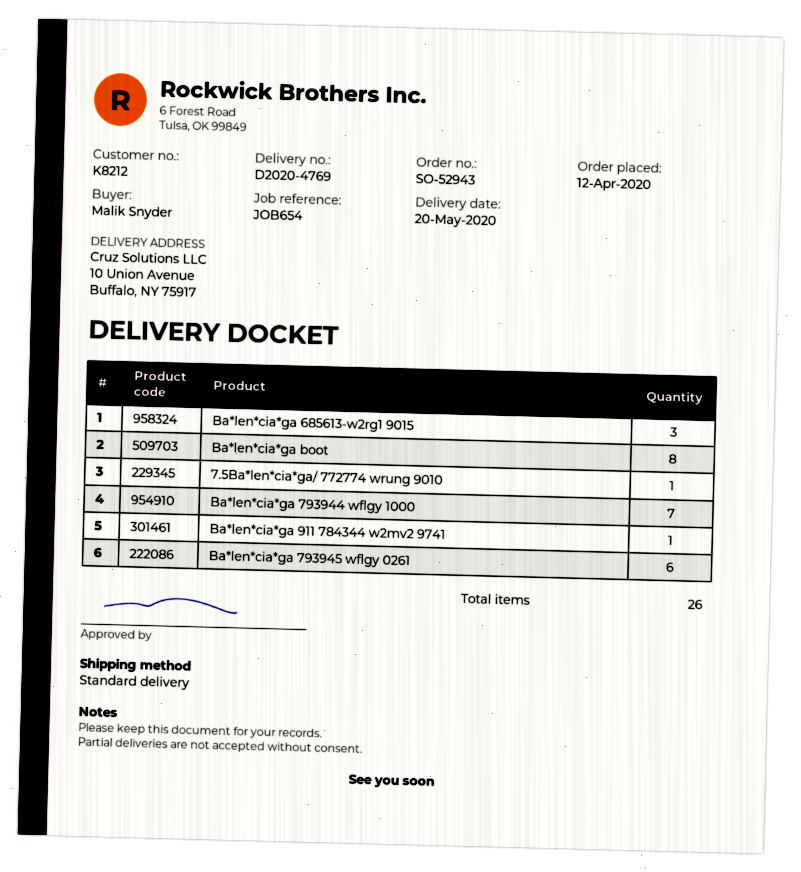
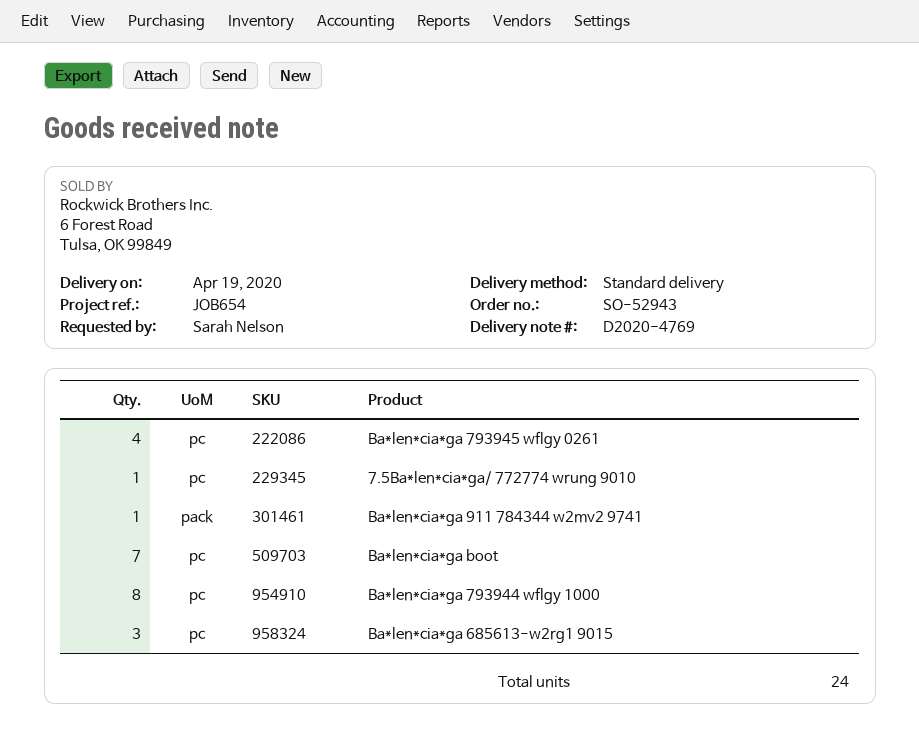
delivery date: 2020-05-20 -> 2020-04-19
ordered by: Malik Snyder -> Sarah Nelson
Ba*len*cia*ga boot: 8 -> 7
Ba*len*cia*ga 793944 wflgy 1000: 7 -> 8
Ba*len*cia*ga 793945 wflgy 0261: 6 -> 4
total quantity: 26 -> 24

